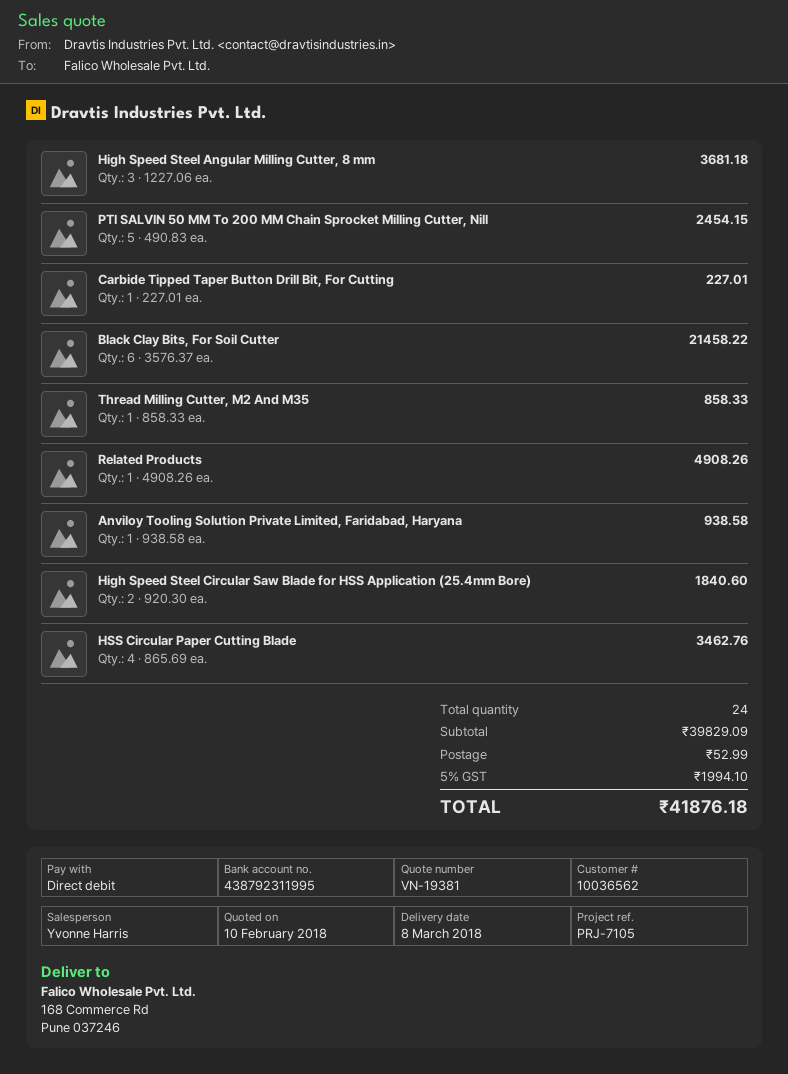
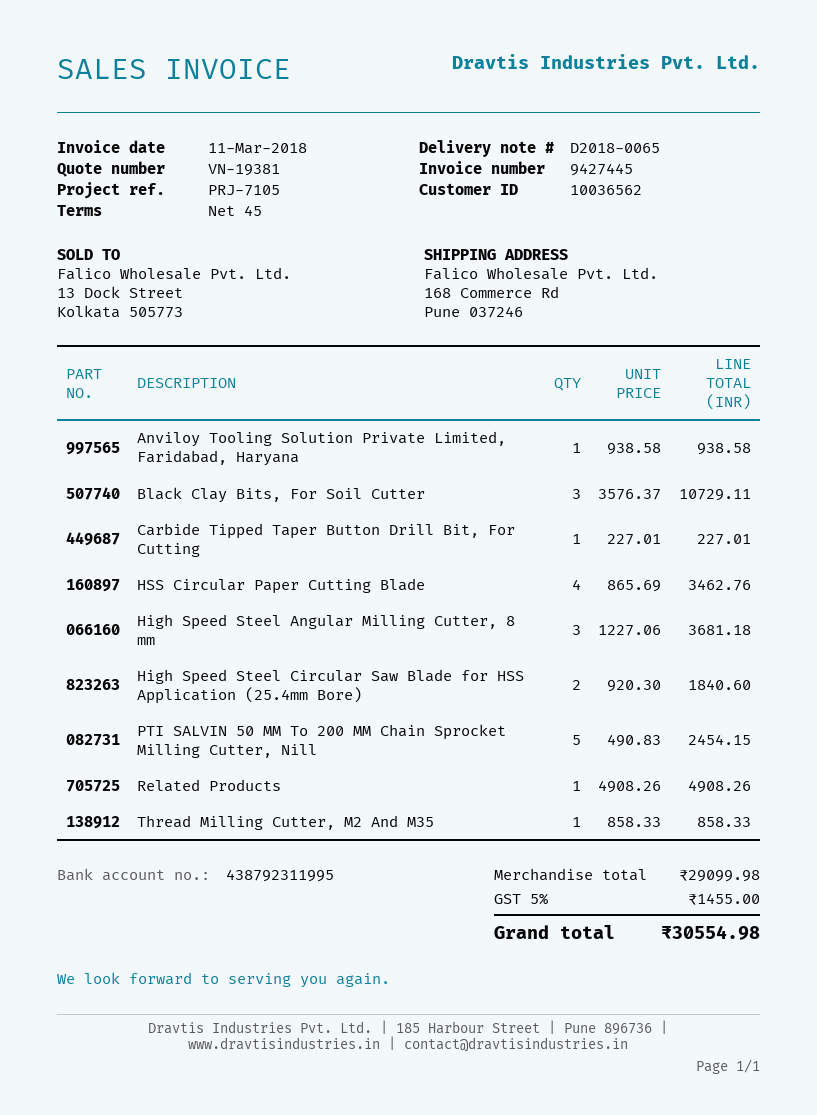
Black Clay Bits, For Soil Cutter: 6 x 3576.37 = 21458.22 -> 3 x 3576.37 = 10729.11
subtotal: 39829.09 -> 29099.98
shipping: 52.99 -> none
tax: 5% = 1994.10 -> 5% = 1455.00
total: 41876.18 -> 30554.98

